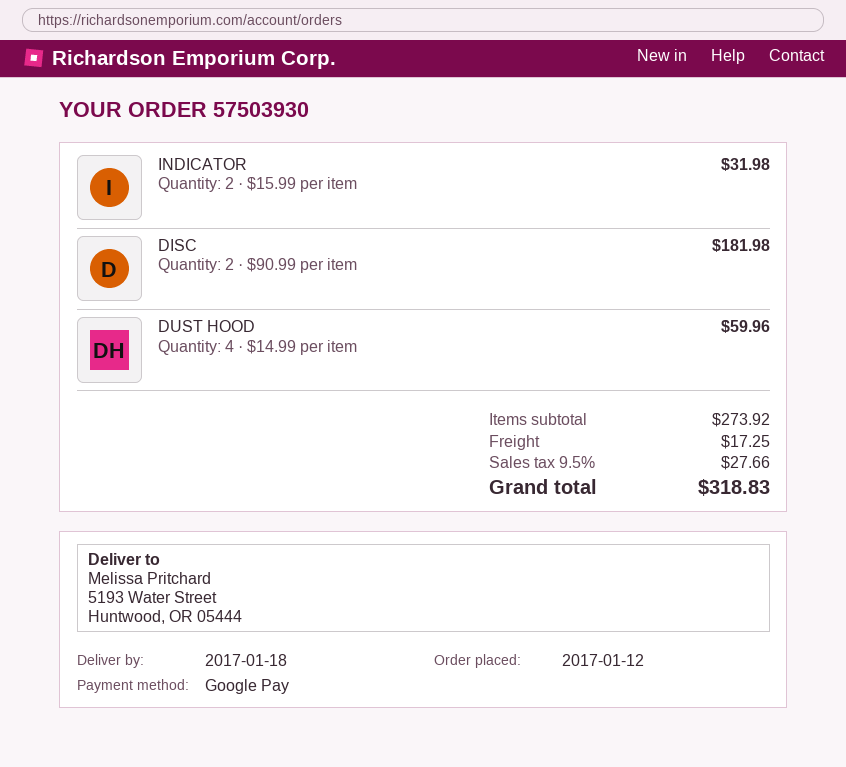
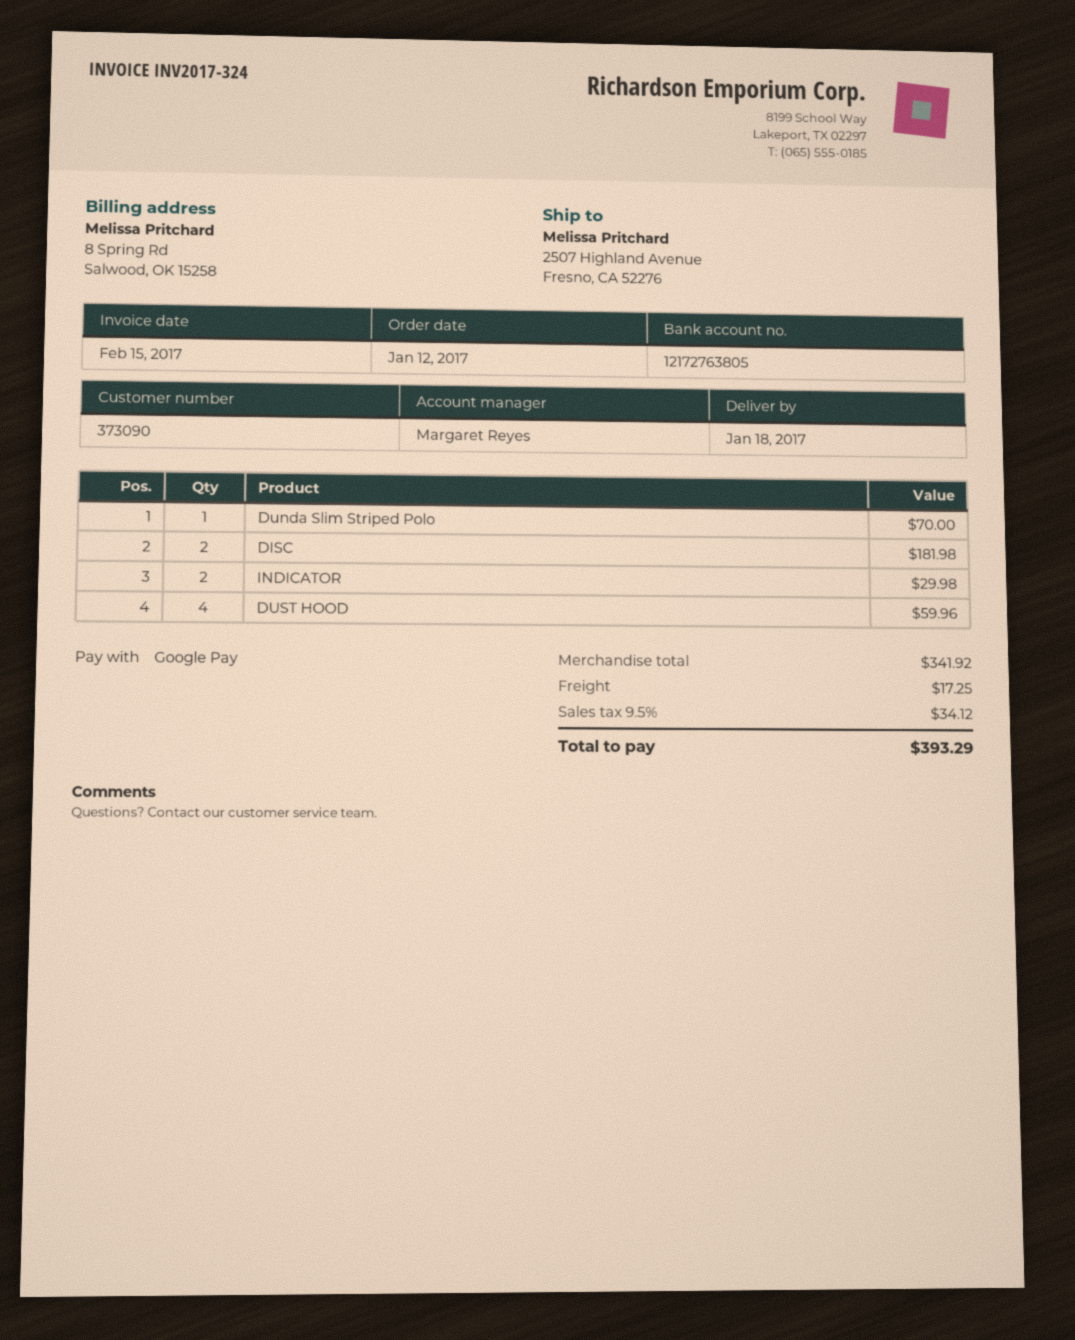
ship to: 5193 Water Street, Huntwood, OR 05444 -> 2507 Highland Avenue, Fresno, CA 52276
INDICATOR: 2 for 31.98 -> 2 for 29.98
Dunda Slim Striped Polo: none -> 1 for 70.00
subtotal: 273.92 -> 341.92
tax: 9.5% = 27.66 -> 9.5% = 34.12
total: 318.83 -> 393.29

